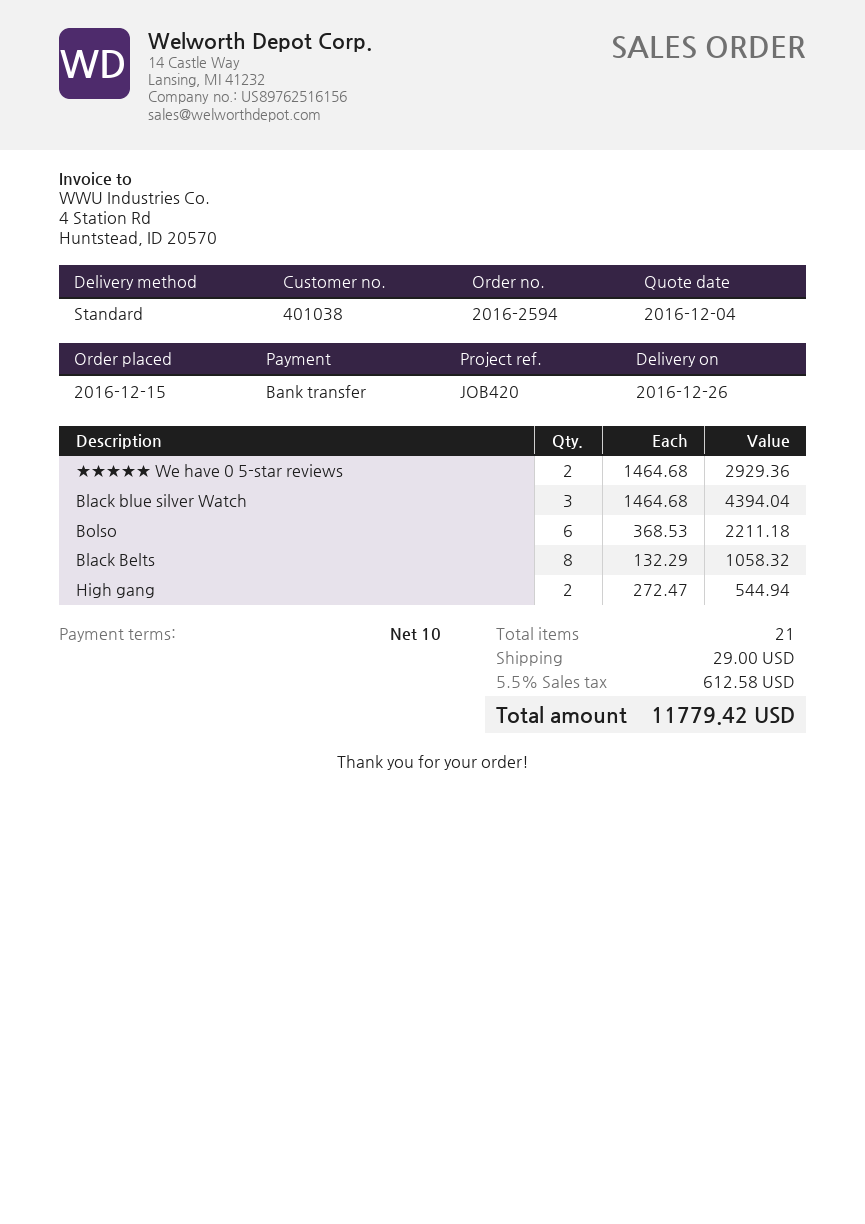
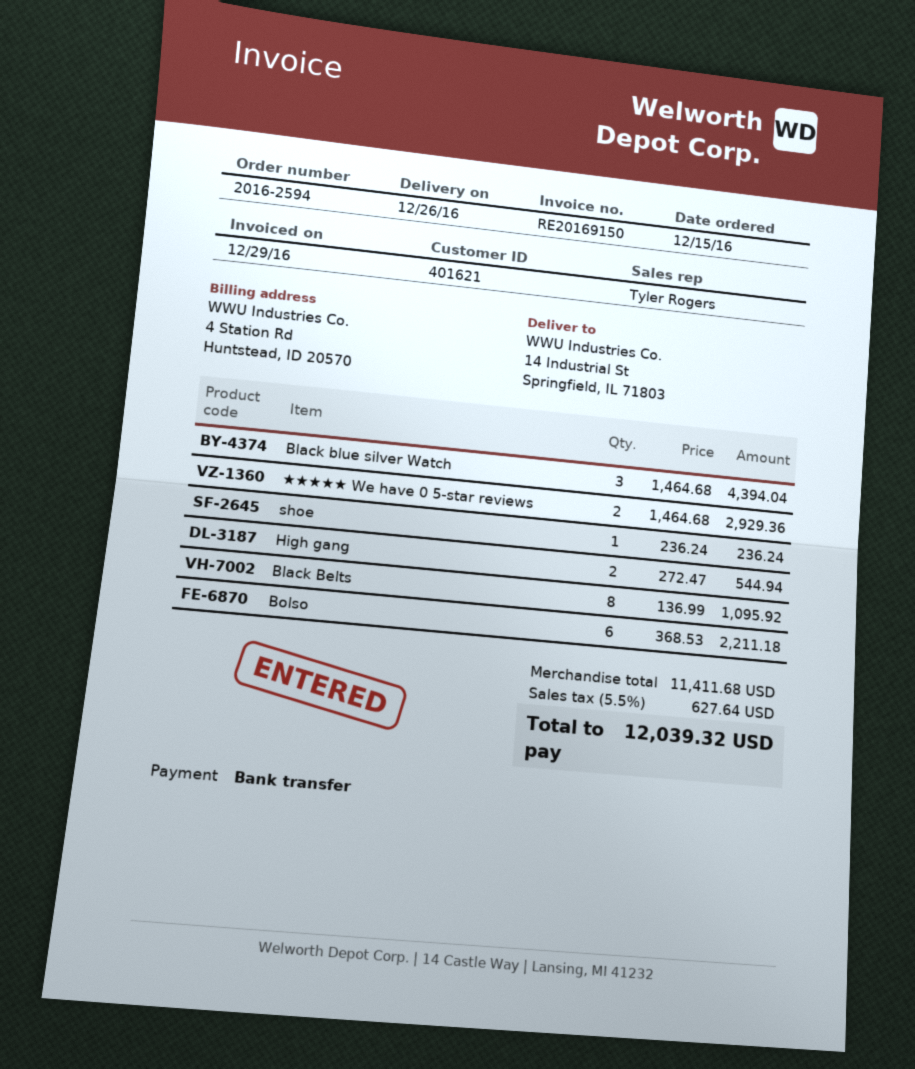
customer number: 401038 -> 401621
Black Belts: 8 x 132.29 = 1058.32 -> 8 x 136.99 = 1095.92
shoe: none -> 1 x 236.24 = 236.24
shipping: 29.00 -> none
tax: 5.5% = 612.58 -> 5.5% = 627.64
total: 11779.42 -> 12039.32

